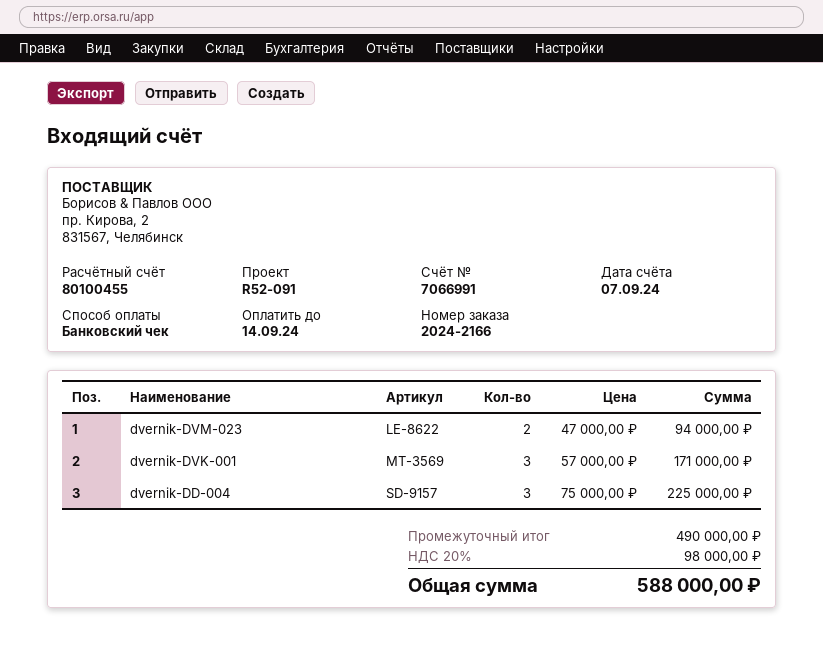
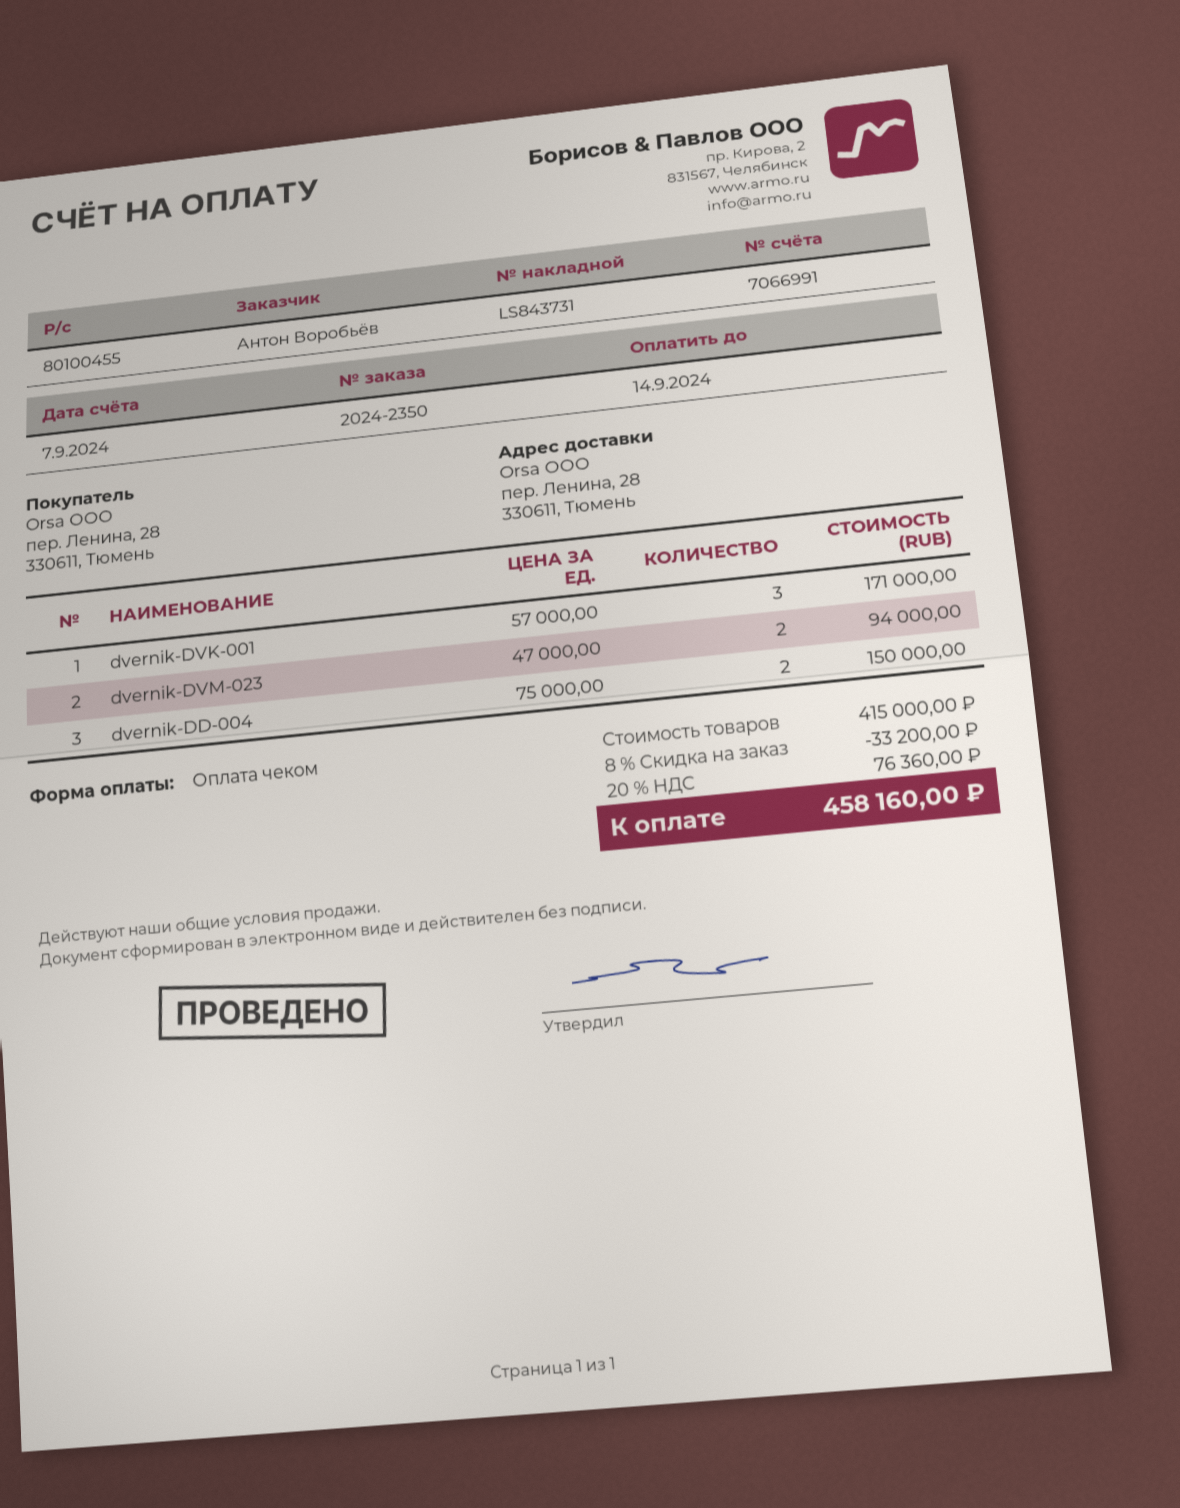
order number: 2024-2166 -> 2024-2350
dvernik-DD-004: 3 x 75000.00 = 225000.00 -> 2 x 75000.00 = 150000.00
subtotal: 490000.00 -> 415000.00
discount: none -> 8% = 33200.00
tax: 20% = 98000.00 -> 20% = 76360.00
total: 588000.00 -> 458160.00

